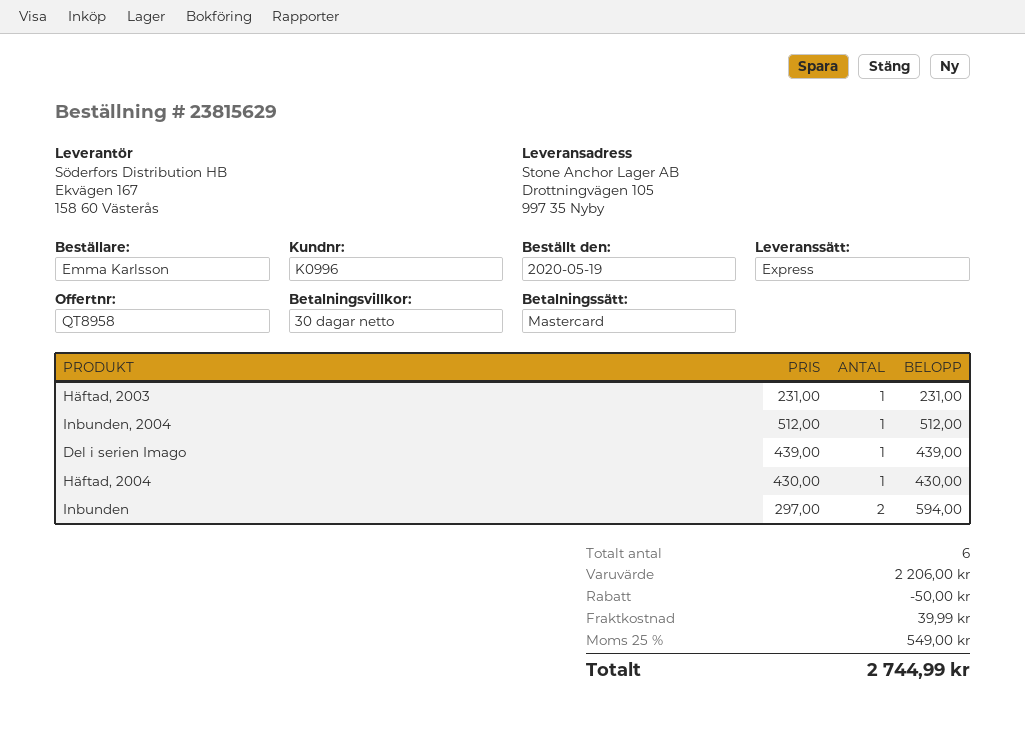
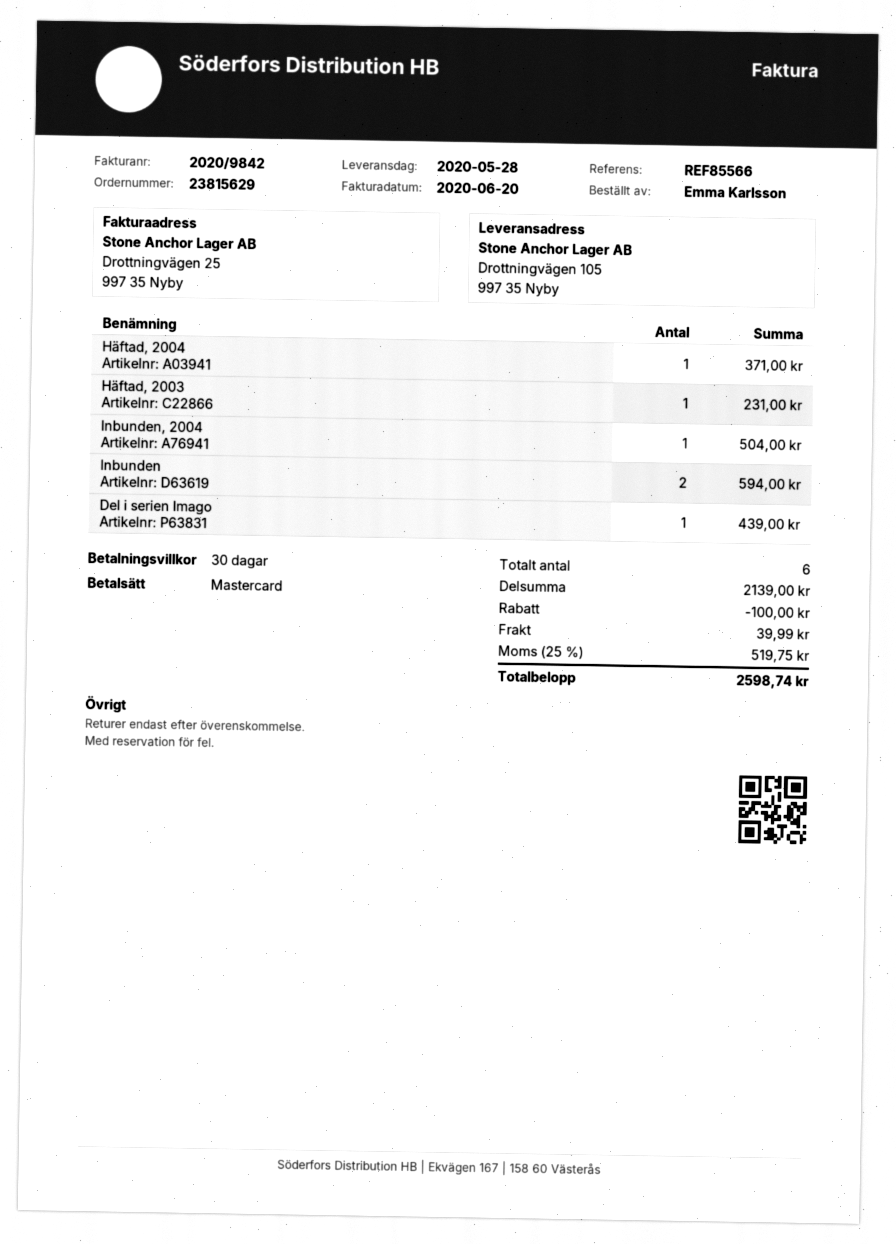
Inbunden, 2004: 1 for 512.00 -> 1 for 504.00
Häftad, 2004: 1 for 430.00 -> 1 for 371.00
subtotal: 2206.00 -> 2139.00
discount: 50.00 -> 100.00
tax: 25% = 549.00 -> 25% = 519.75
total: 2744.99 -> 2598.74

